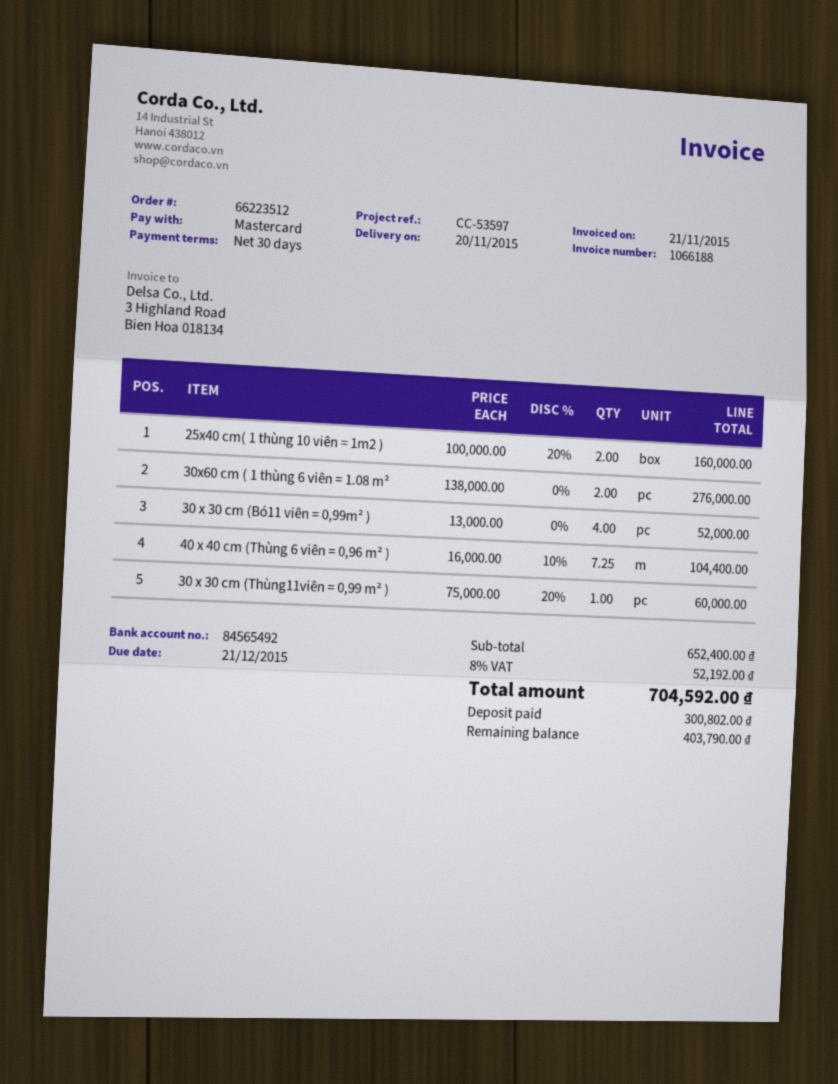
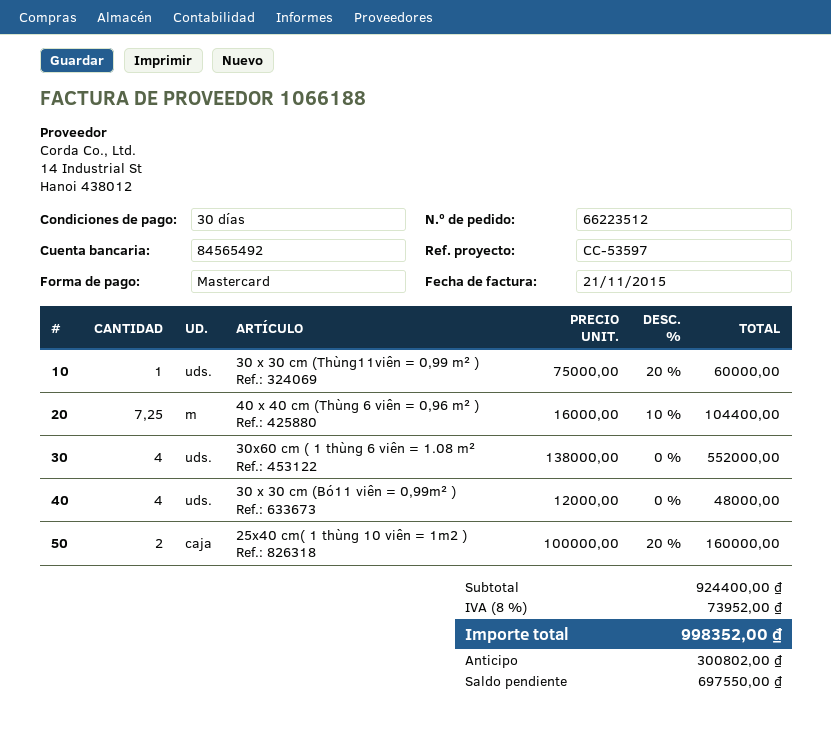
30x60 cm ( 1 thùng 6 viên = 1.08 m²: 2 x 138000.00 = 276000.00 -> 4 x 138000.00 = 552000.00
30 x 30 cm (Bó11 viên = 0,99m² ): 4 x 13000.00 = 52000.00 -> 4 x 12000.00 = 48000.00
subtotal: 652400.00 -> 924400.00
tax: 8% = 52192.00 -> 8% = 73952.00
total: 704592.00 -> 998352.00
balance: 403790.00 -> 697550.00

